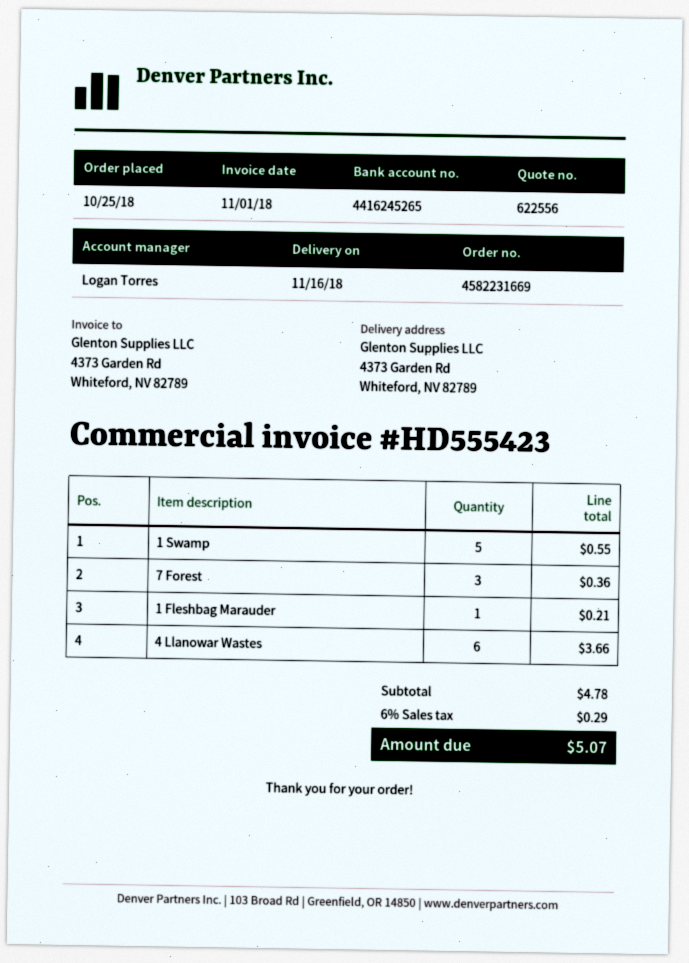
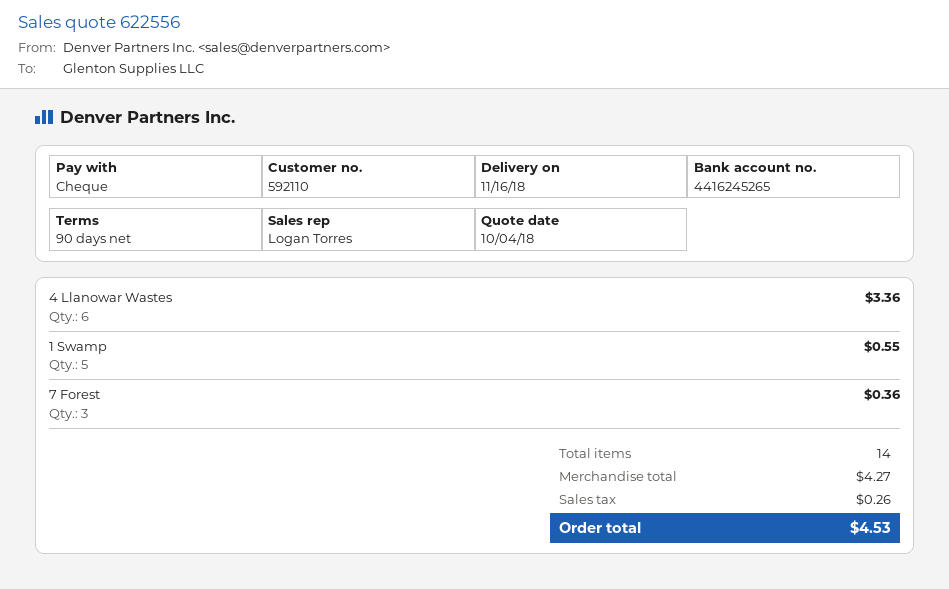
1 Fleshbag Marauder: 1 for 0.21 -> none
4 Llanowar Wastes: 6 for 3.66 -> 6 for 3.36
subtotal: 4.78 -> 4.27
tax: 0.29 -> 0.26
total: 5.07 -> 4.53

